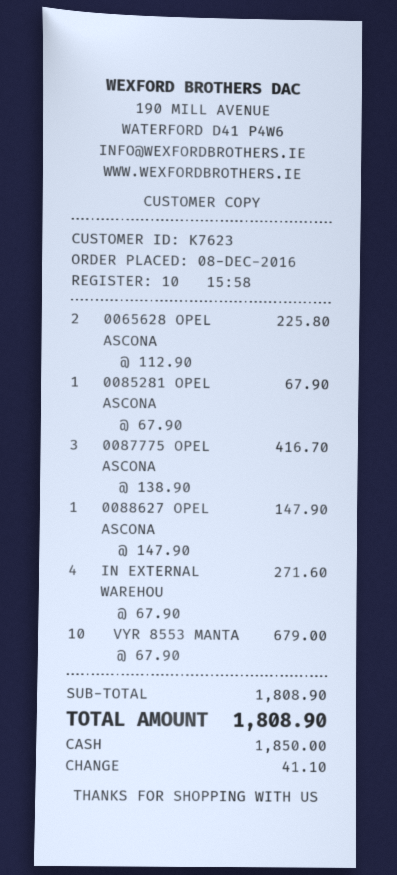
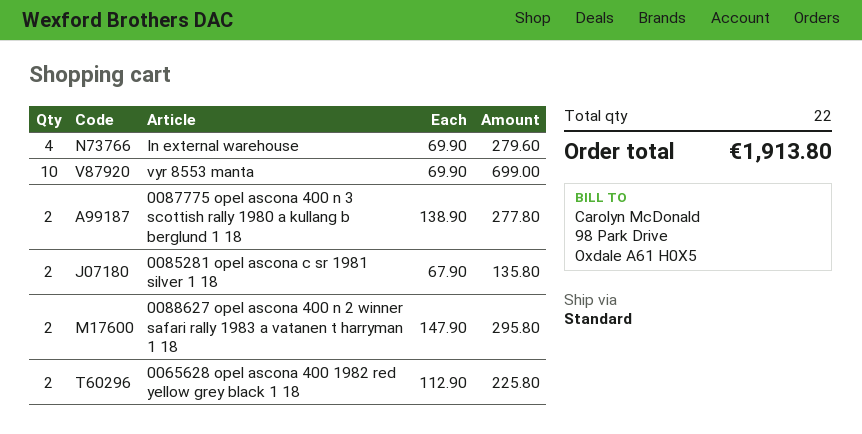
0085281 OPEL ASCONA: 1 x 67.90 = 67.90 -> 2 x 67.90 = 135.80
0087775 OPEL ASCONA: 3 x 138.90 = 416.70 -> 2 x 138.90 = 277.80
0088627 OPEL ASCONA: 1 x 147.90 = 147.90 -> 2 x 147.90 = 295.80
IN EXTERNAL WAREHOU: 4 x 67.90 = 271.60 -> 4 x 69.90 = 279.60
VYR 8553 MANTA: 10 x 67.90 = 679.00 -> 10 x 69.90 = 699.00
total: 1808.90 -> 1913.80

